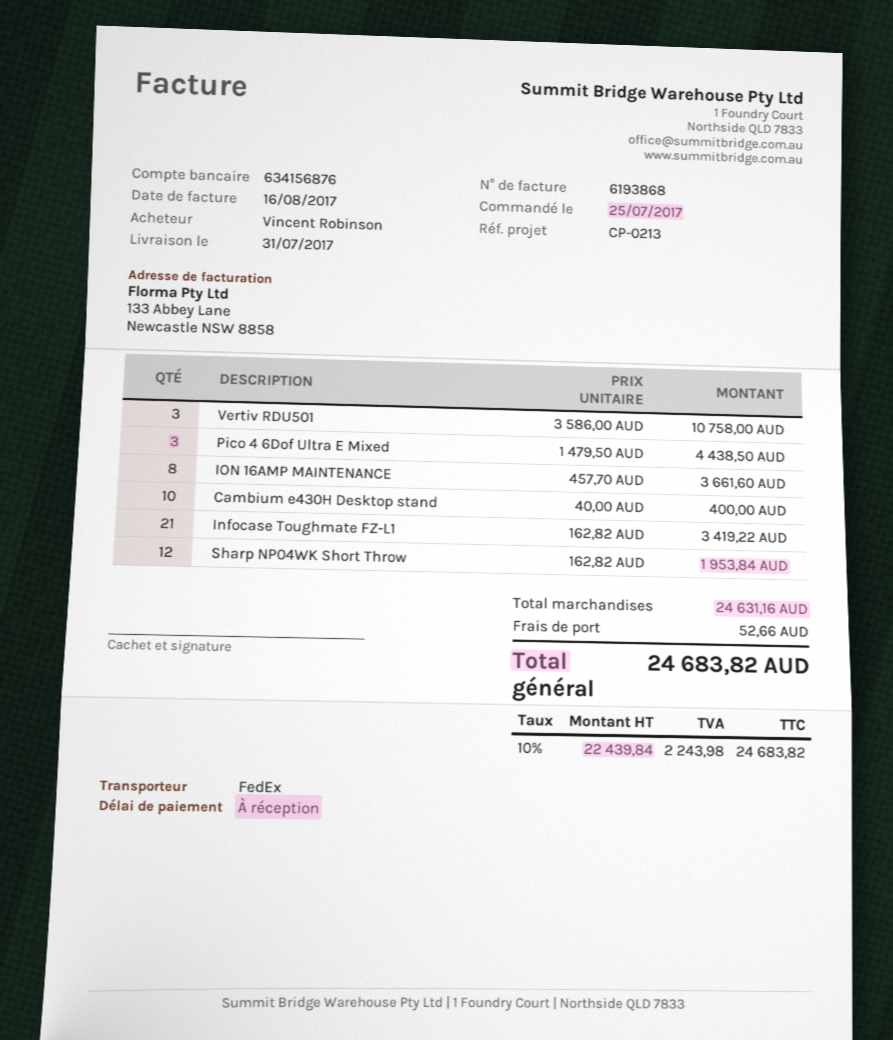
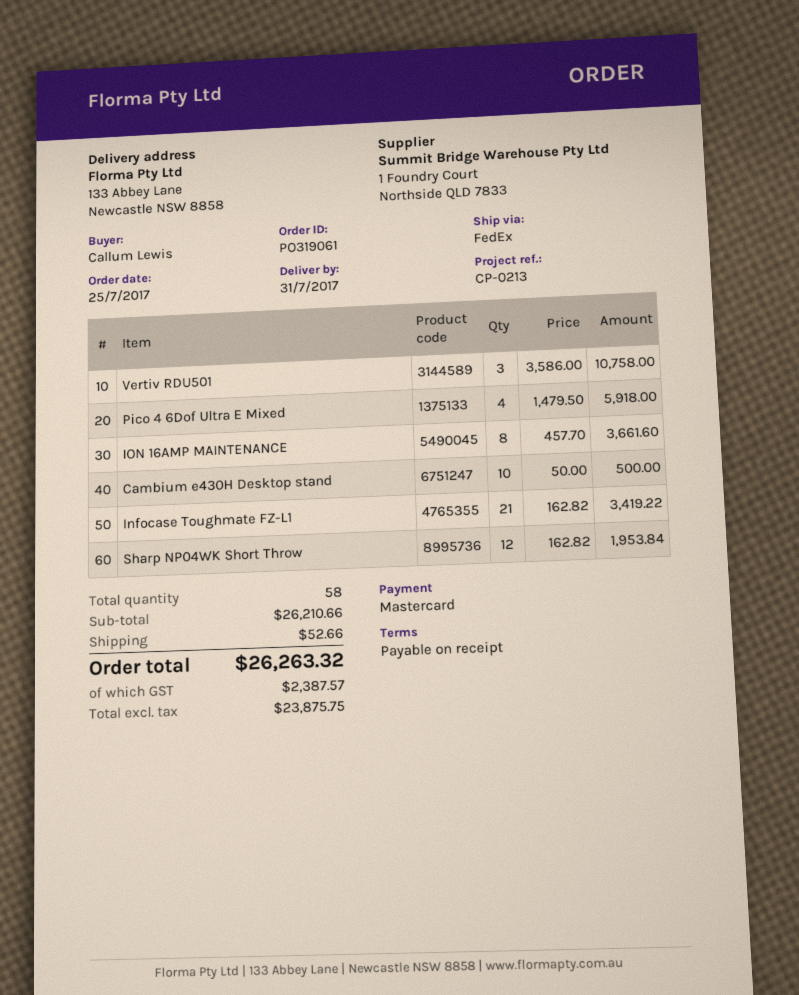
ordered by: Vincent Robinson -> Callum Lewis
Pico 4 6Dof Ultra E Mixed: 3 x 1479.50 = 4438.50 -> 4 x 1479.50 = 5918.00
Cambium e430H Desktop stand: 10 x 40.00 = 400.00 -> 10 x 50.00 = 500.00
subtotal: 24631.16 -> 26210.66
net: 22439.84 -> 23875.75
tax: 2243.98 -> 2387.57
total: 24683.82 -> 26263.32

